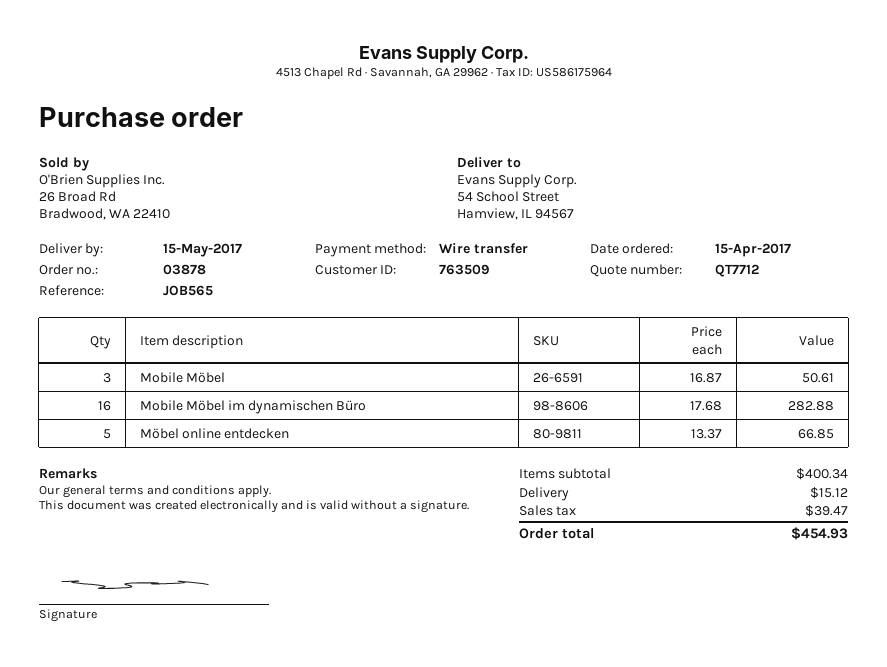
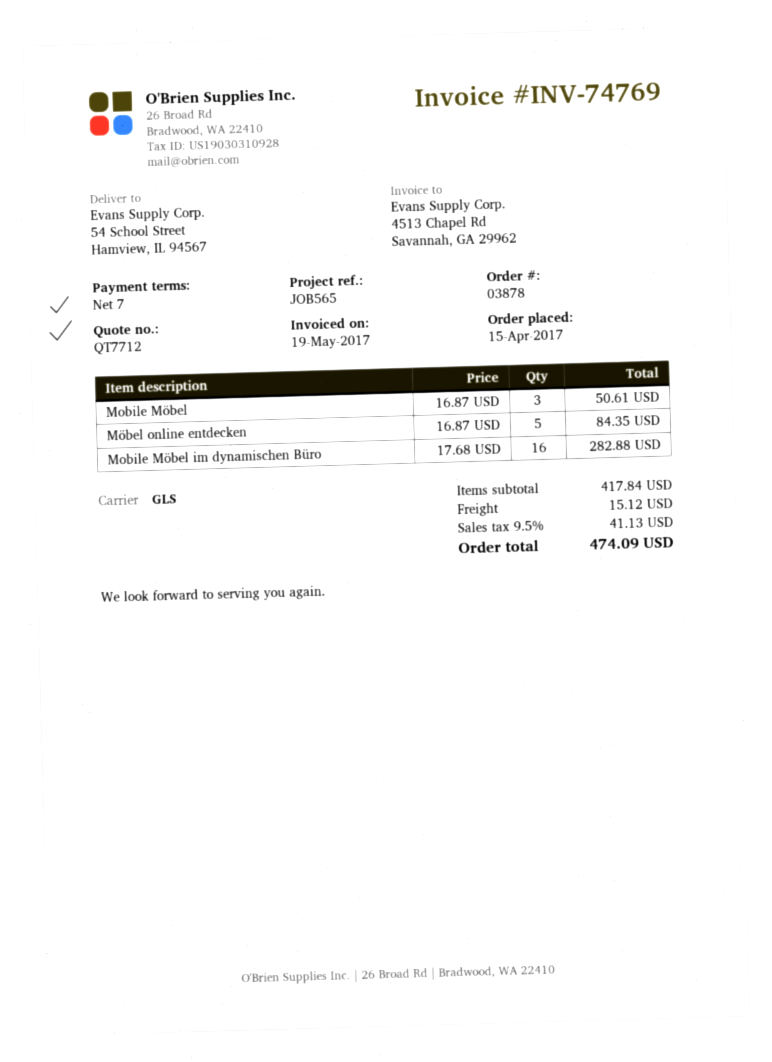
Möbel online entdecken: 5 x 13.37 = 66.85 -> 5 x 16.87 = 84.35
subtotal: 400.34 -> 417.84
tax: 39.47 -> 41.13
total: 454.93 -> 474.09

